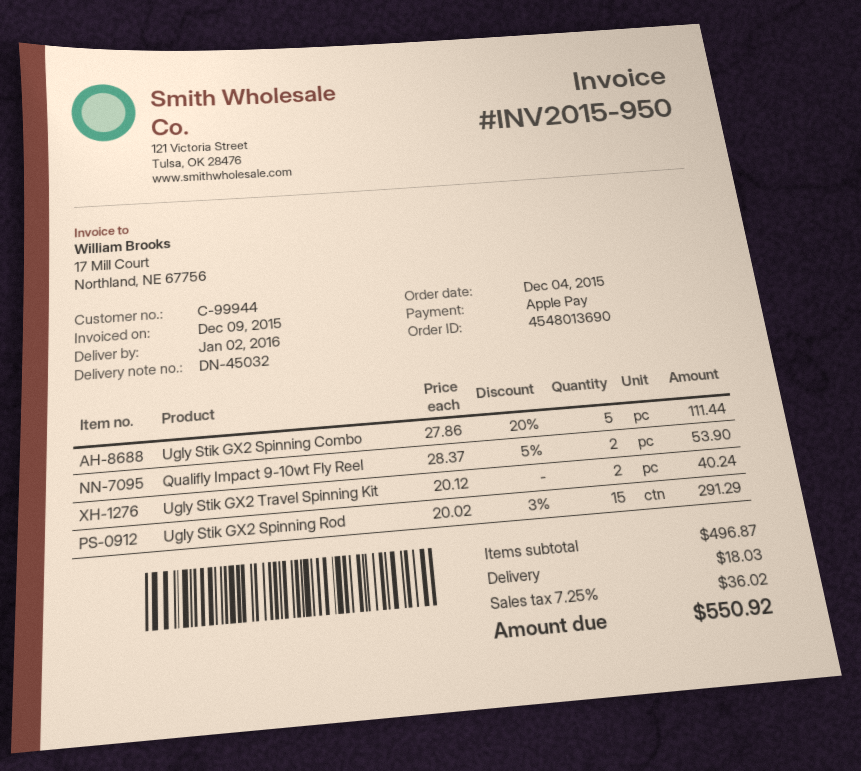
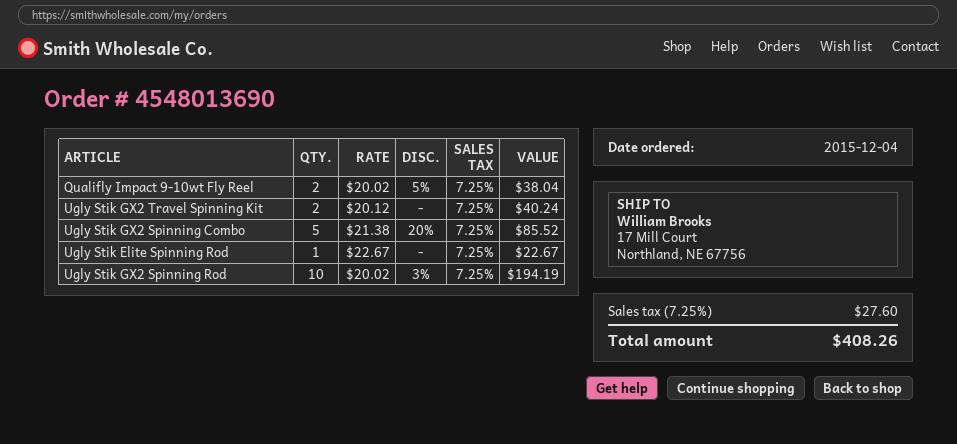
Ugly Stik GX2 Spinning Combo: 5 x 27.86 - 20% = 111.44 -> 5 x 21.38 - 20% = 85.52
Qualifly Impact 9-10wt Fly Reel: 2 x 28.37 - 5% = 53.90 -> 2 x 20.02 - 5% = 38.04
Ugly Stik GX2 Spinning Rod: 15 x 20.02 - 3% = 291.29 -> 10 x 20.02 - 3% = 194.19
Ugly Stik Elite Spinning Rod: none -> 1 x 22.67 = 22.67
shipping: 18.03 -> none
tax: 7.25% = 36.02 -> 7.25% = 27.60
total: 550.92 -> 408.26

